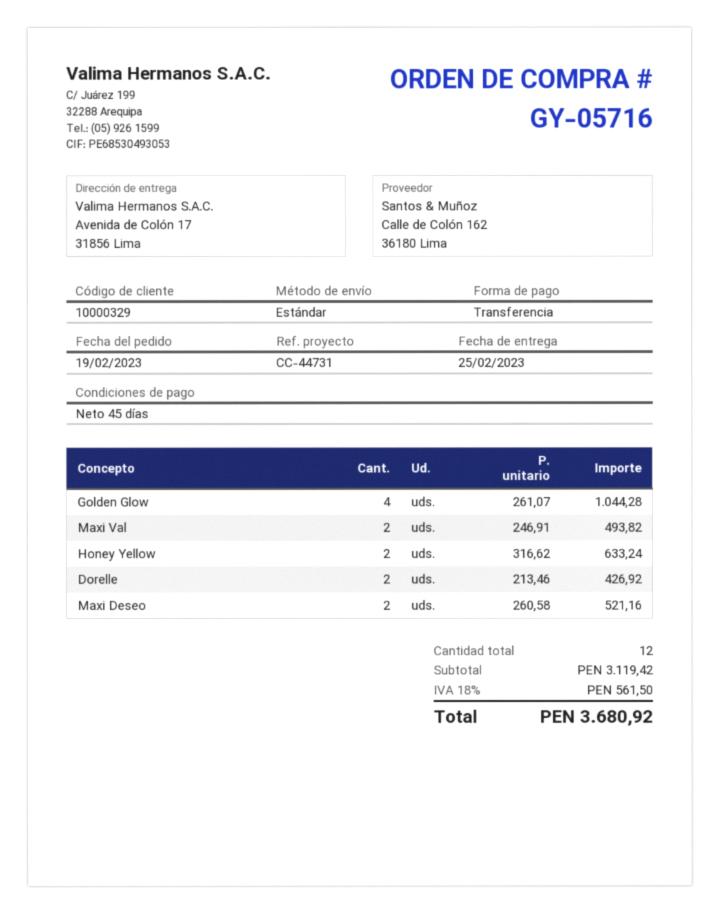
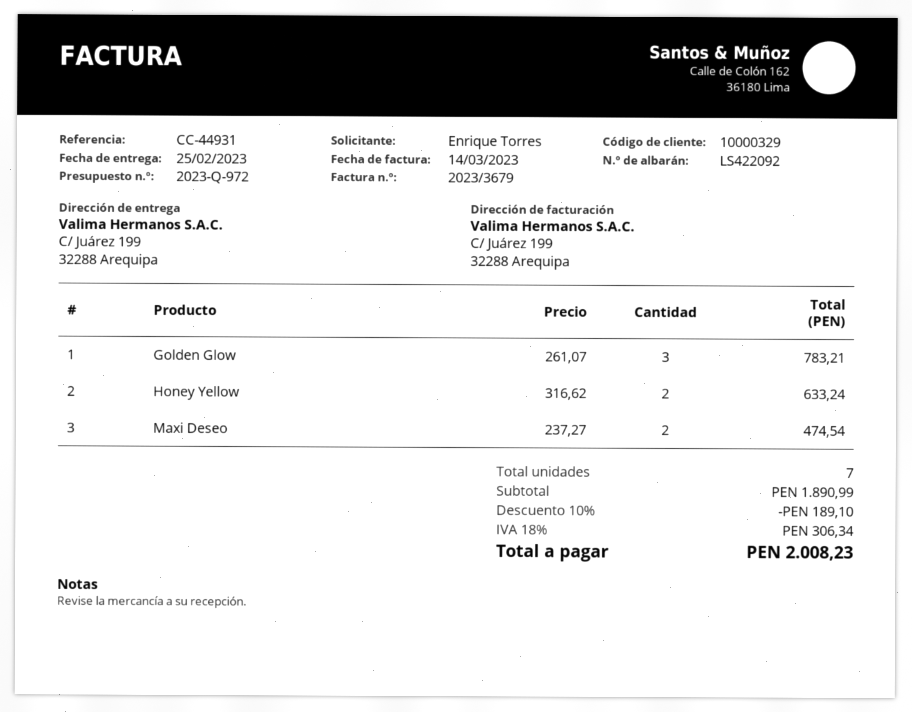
reference: CC-44731 -> CC-44931
ship to: Avenida de Colón 17, 31856 Lima -> C/ Juárez 199, 32288 Arequipa
Golden Glow: 4 x 261.07 = 1044.28 -> 3 x 261.07 = 783.21
Maxi Val: 2 x 246.91 = 493.82 -> none
Dorelle: 2 x 213.46 = 426.92 -> none
Maxi Deseo: 2 x 260.58 = 521.16 -> 2 x 237.27 = 474.54
total quantity: 12 -> 7
subtotal: 3119.42 -> 1890.99
discount: none -> 10% = 189.10
tax: 18% = 561.50 -> 18% = 306.34
total: 3680.92 -> 2008.23

